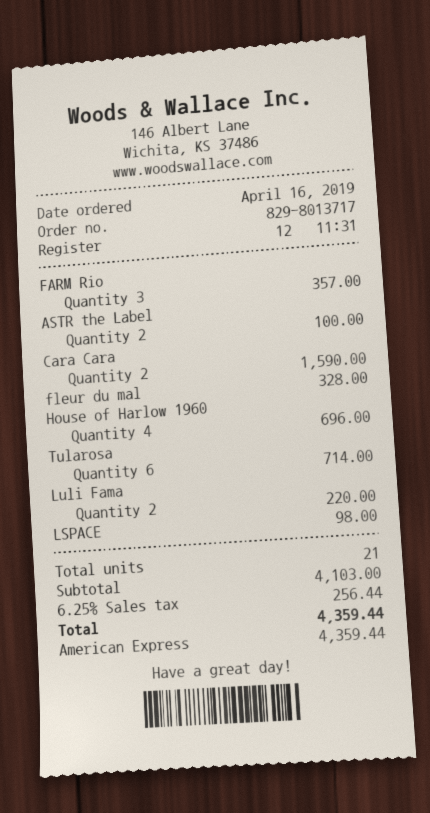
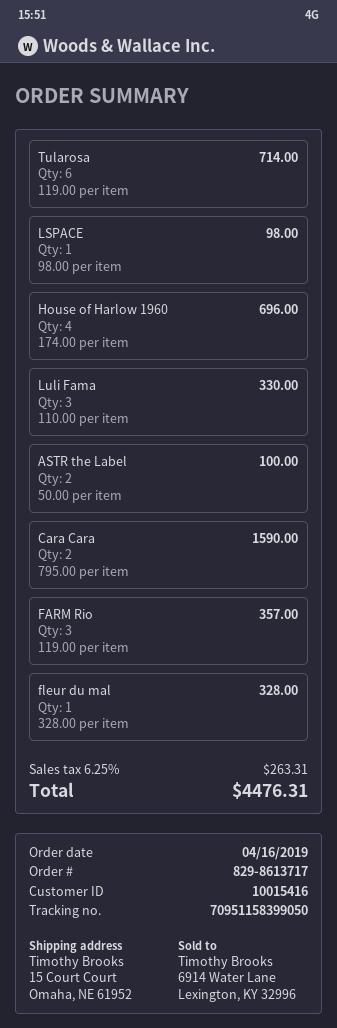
order number: 829-8013717 -> 829-8613717
Luli Fama: 2 for 220.00 -> 3 for 330.00
tax: 6.25% = 256.44 -> 6.25% = 263.31
total: 4359.44 -> 4476.31

